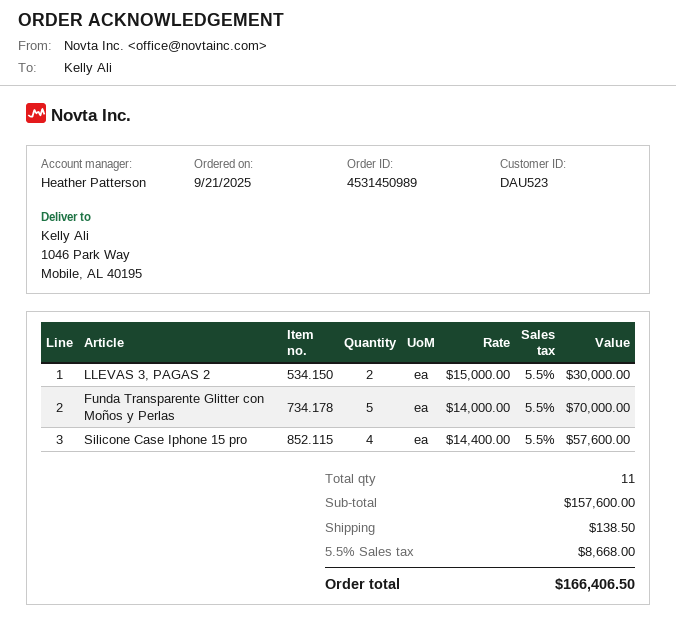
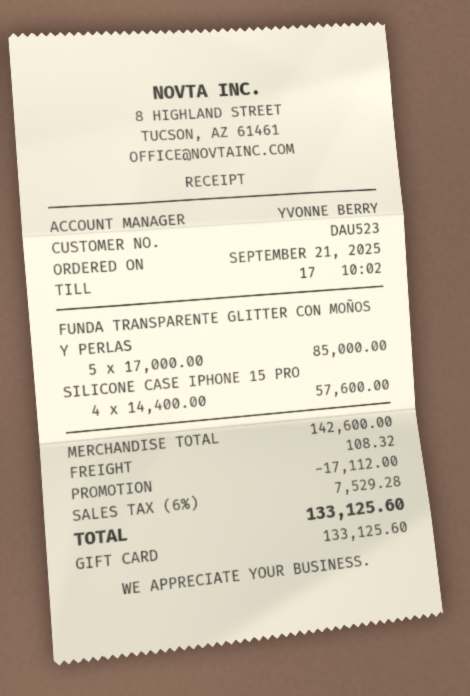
sales rep: Heather Patterson -> YVONNE BERRY
LLEVAS 3, PAGAS 2: 2 x 15000.00 = 30000.00 -> none
Funda Transparente Glitter con Moños y Perlas: 5 x 14000.00 = 70000.00 -> 5 x 17000.00 = 85000.00
subtotal: 157600.00 -> 142600.00
discount: none -> 17112.00
shipping: 138.50 -> 108.32
tax: 5.5% = 8668.00 -> 6% = 7529.28
total: 166406.50 -> 133125.60

